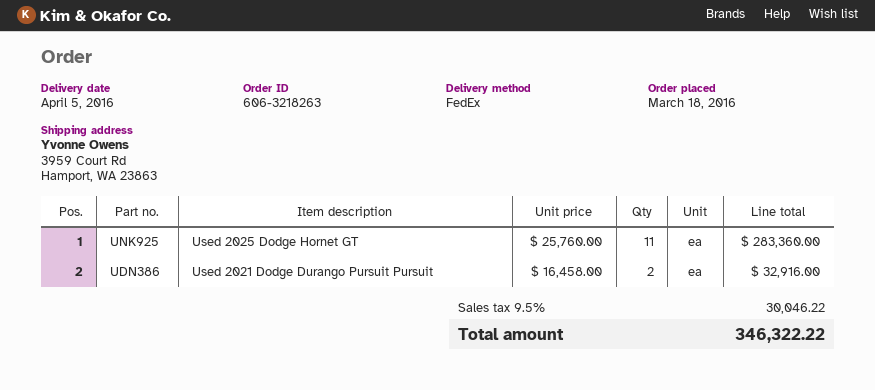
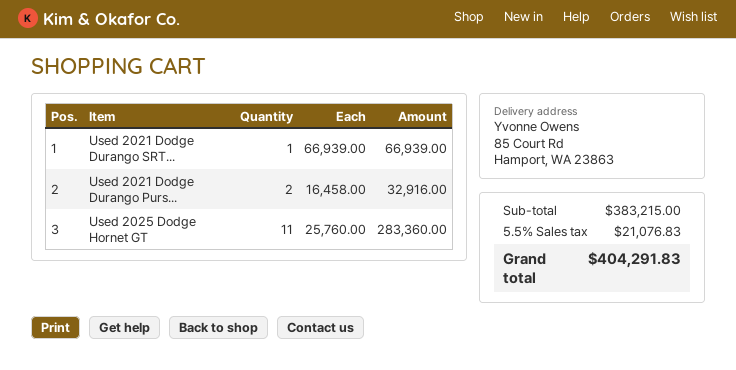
ship to: 3959 Court Rd, Hamport, WA 23863 -> 85 Court Rd, Hamport, WA 23863
Used 2021 Dodge Durango SRT...: none -> 1 x 66939.00 = 66939.00
tax: 9.5% = 30046.22 -> 5.5% = 21076.83
total: 346322.22 -> 404291.83

